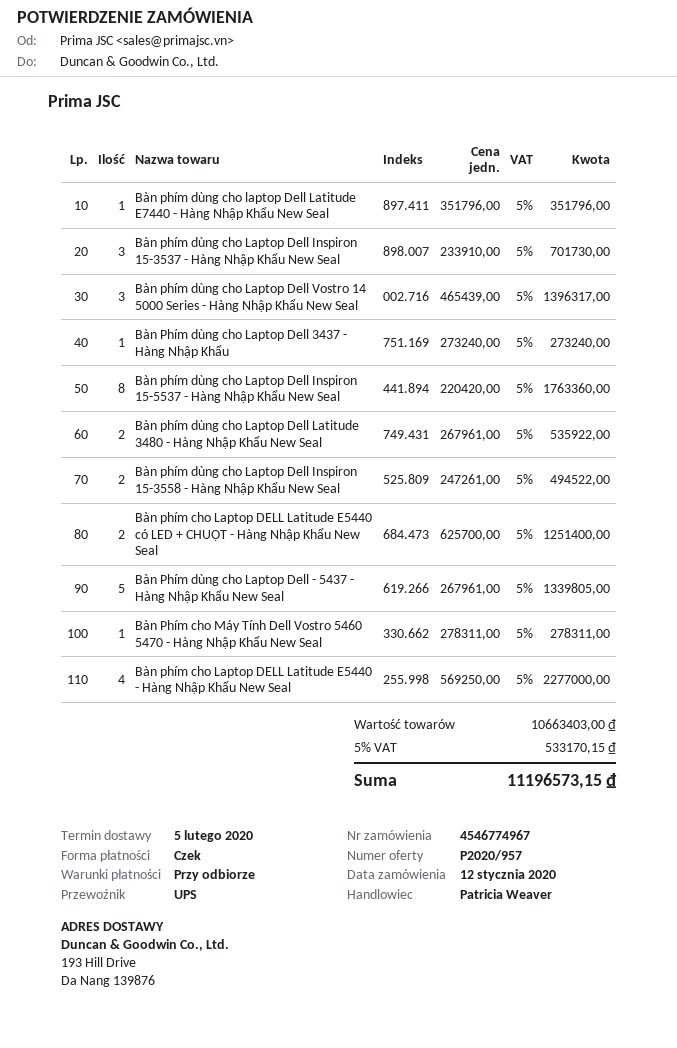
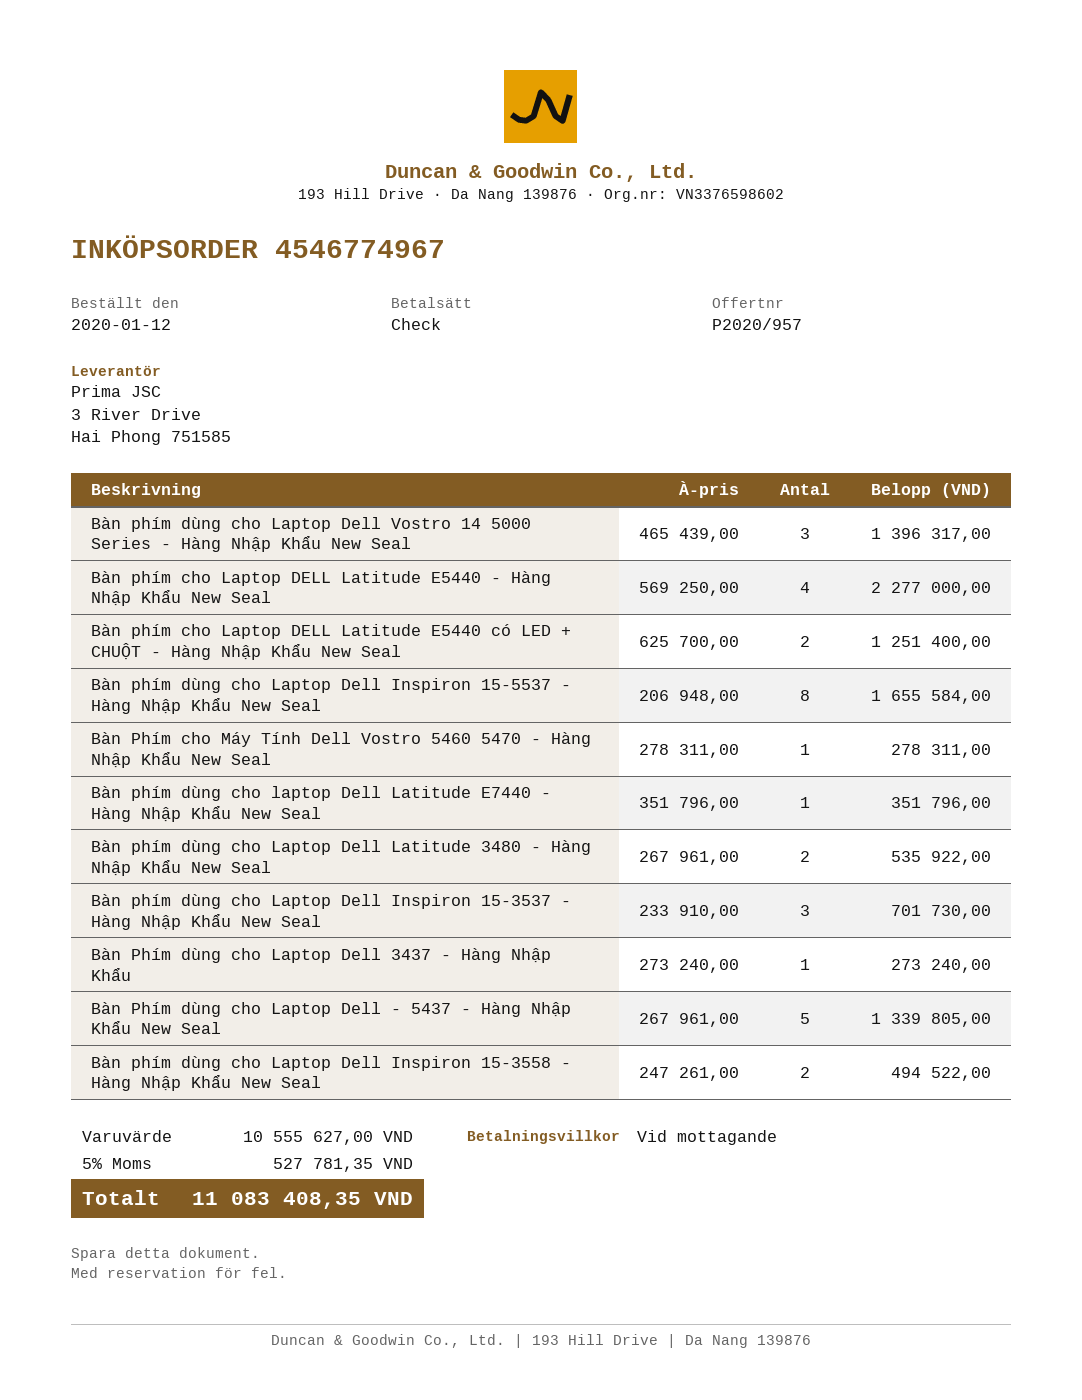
Bàn phím dùng cho Laptop Dell Inspiron 15-5537 - Hàng Nhập Khẩu New Seal: 8 x 220420.00 = 1763360.00 -> 8 x 206948.00 = 1655584.00
subtotal: 10663403.00 -> 10555627.00
tax: 5% = 533170.15 -> 5% = 527781.35
total: 11196573.15 -> 11083408.35

